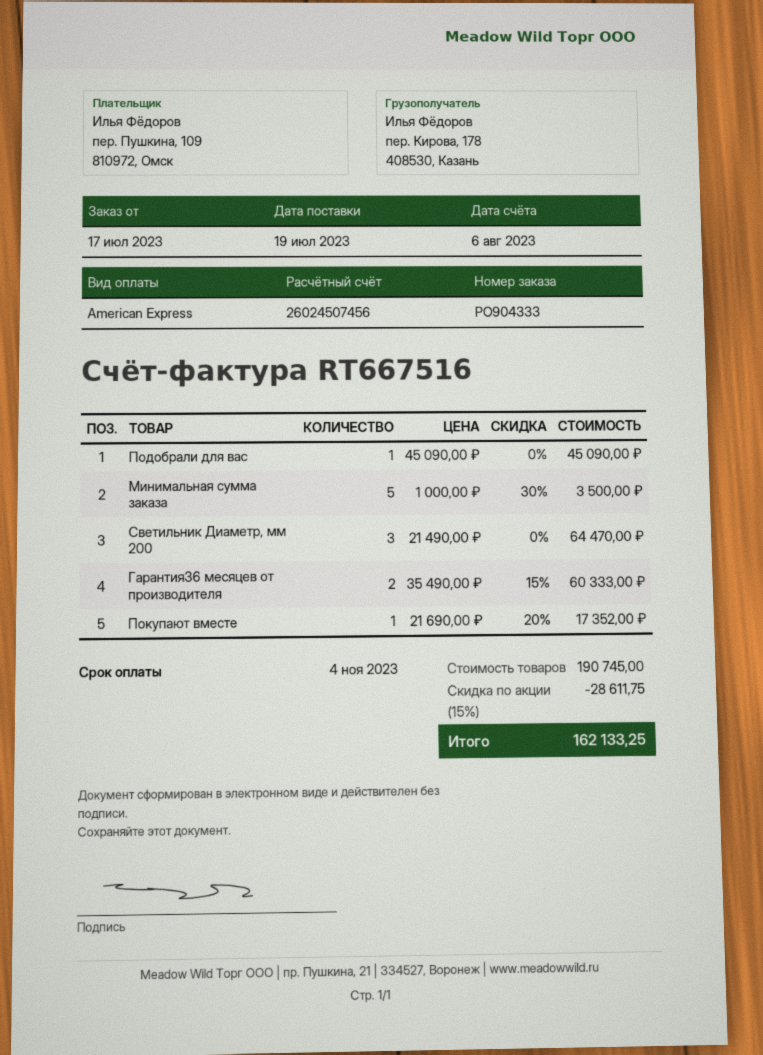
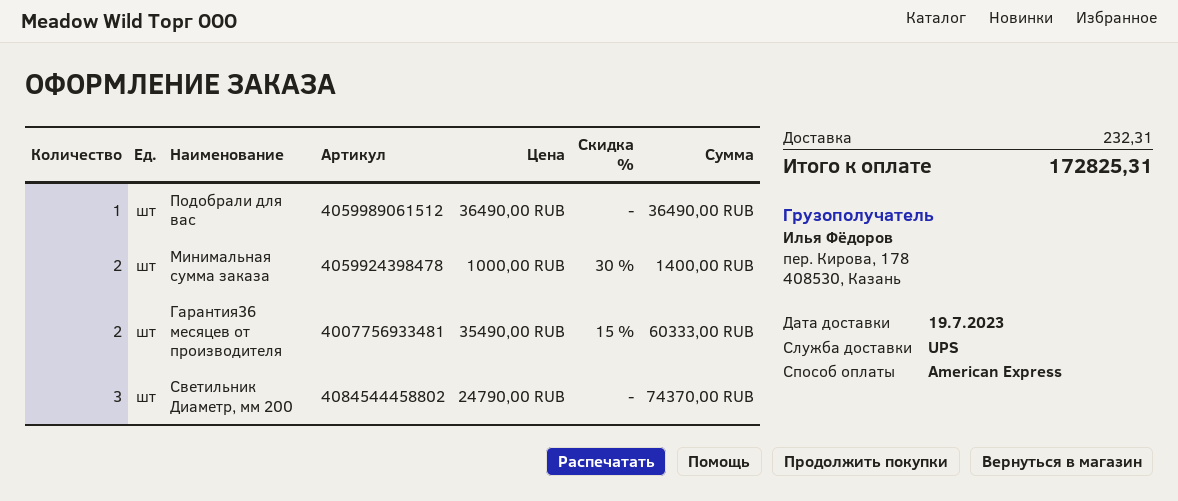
Подобрали для вас: 1 x 45090.00 = 45090.00 -> 1 x 36490.00 = 36490.00
Минимальная сумма заказа: 5 x 1000.00 - 30% = 3500.00 -> 2 x 1000.00 - 30% = 1400.00
Светильник Диаметр, мм 200: 3 x 21490.00 = 64470.00 -> 3 x 24790.00 = 74370.00
Покупают вместе: 1 x 21690.00 - 20% = 17352.00 -> none
discount: 15% = 28611.75 -> none
shipping: none -> 232.31
total: 162133.25 -> 172825.31

